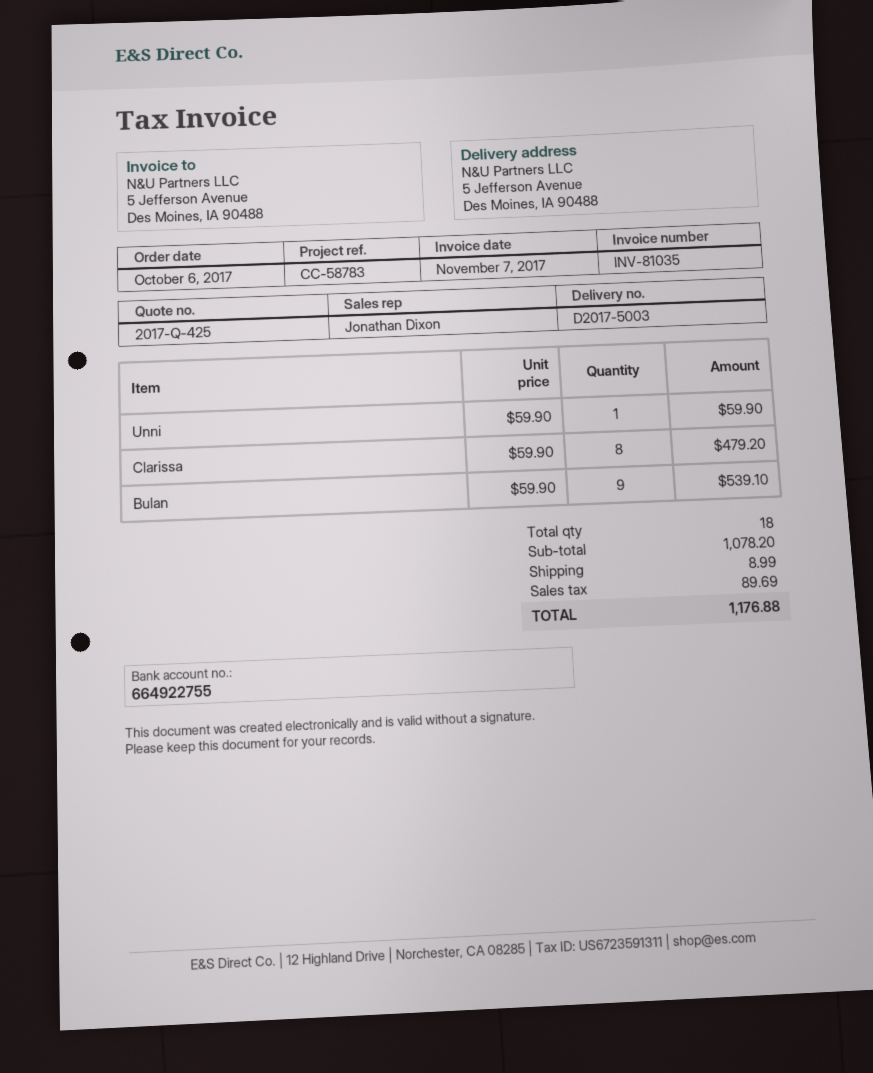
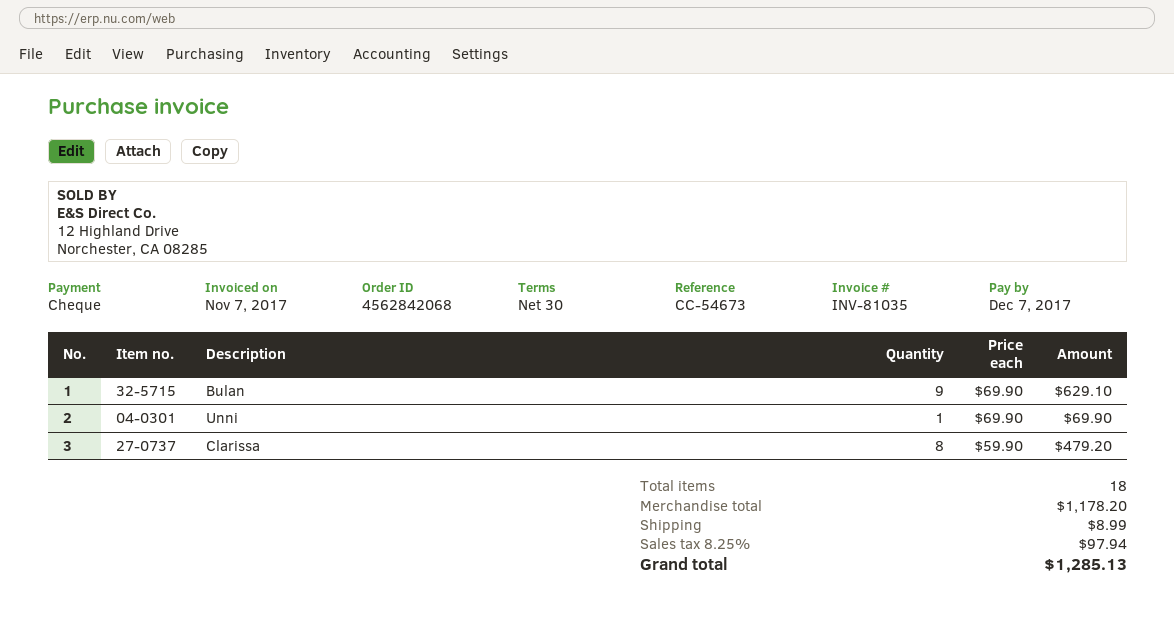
reference: CC-58783 -> CC-54673
Unni: 1 x 59.90 = 59.90 -> 1 x 69.90 = 69.90
Bulan: 9 x 59.90 = 539.10 -> 9 x 69.90 = 629.10
subtotal: 1078.20 -> 1178.20
tax: 89.69 -> 97.94
total: 1176.88 -> 1285.13

